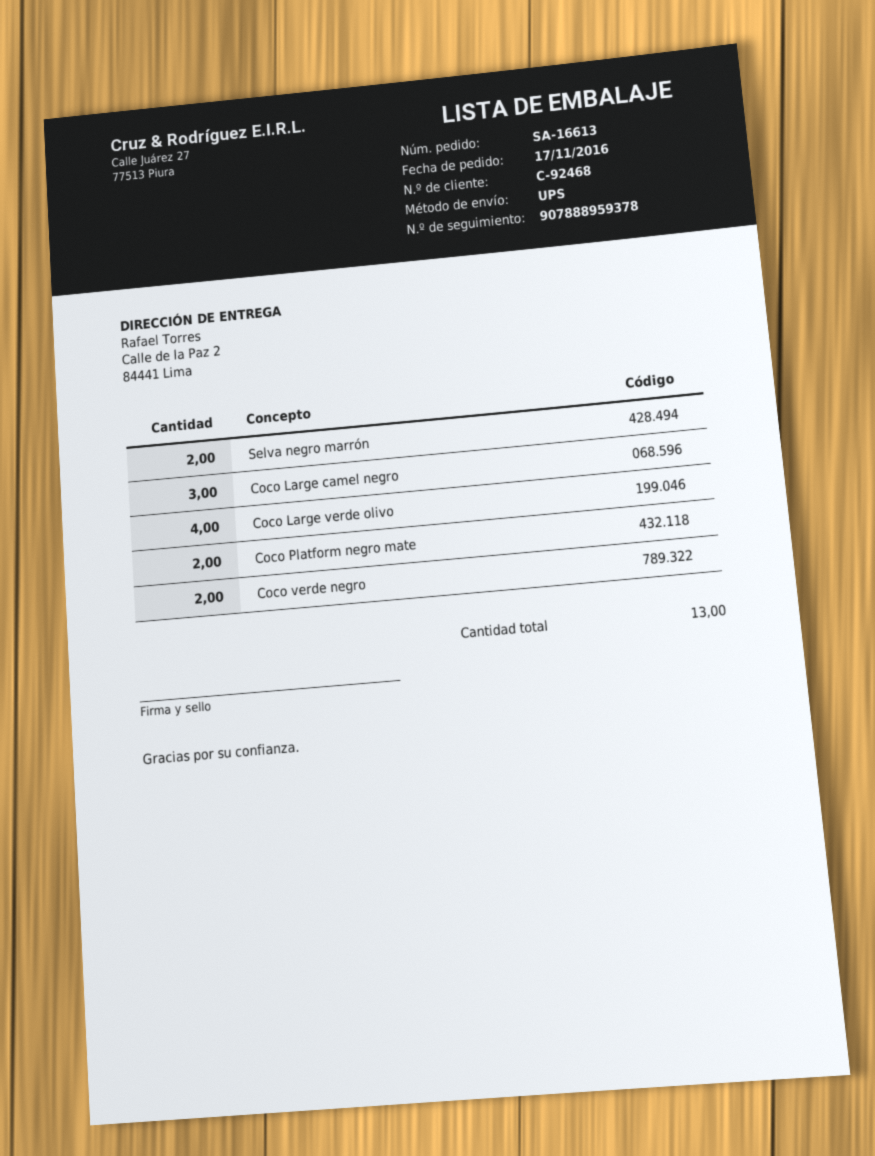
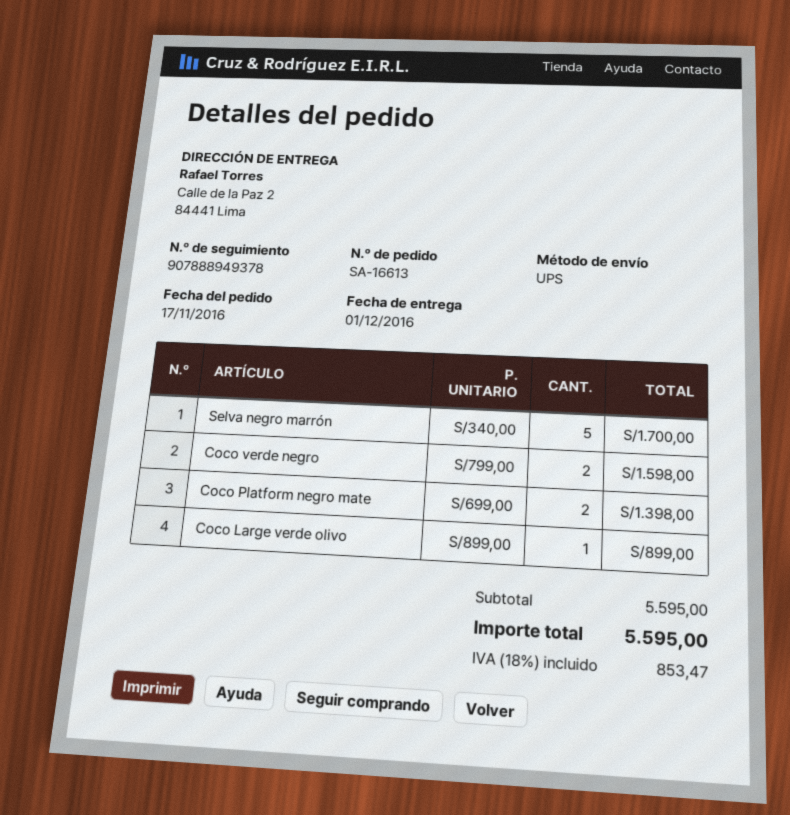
tracking number: 907888959378 -> 907888949378
Selva negro marrón: 2 -> 5
Coco Large camel negro: 3 -> none
Coco Large verde olivo: 4 -> 1

